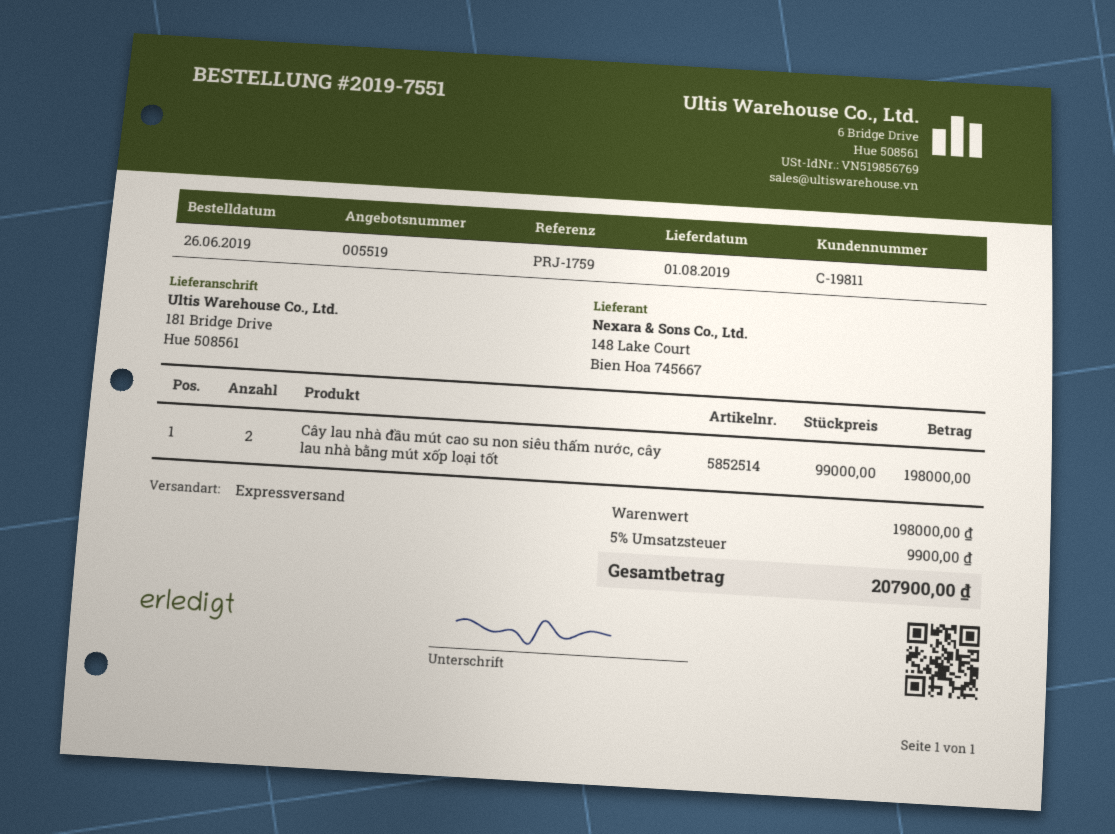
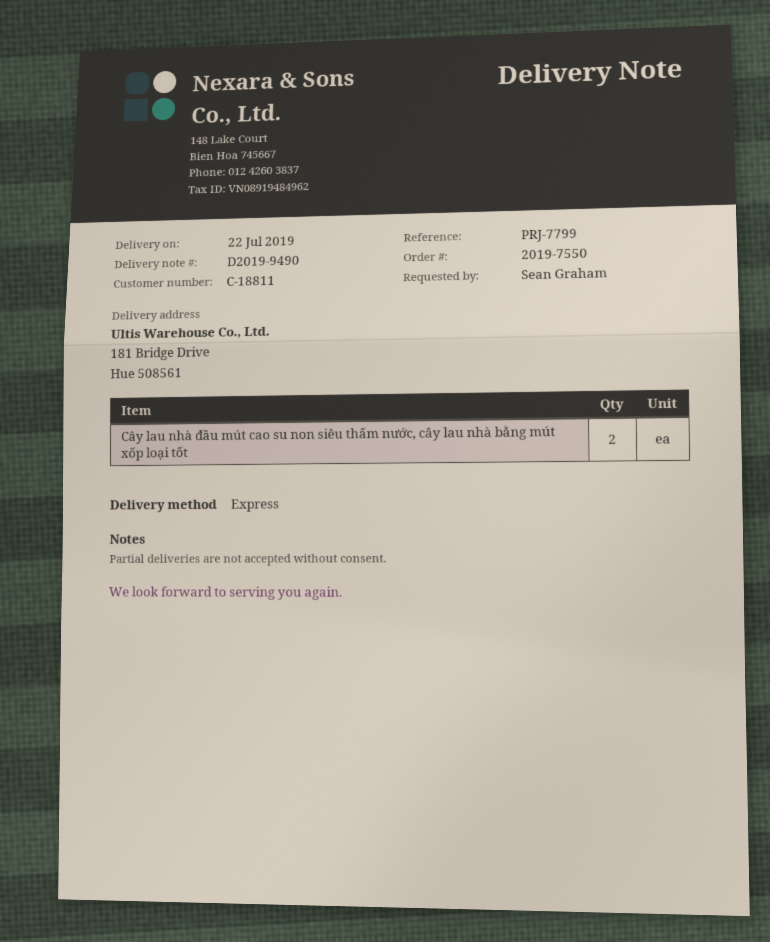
order number: 2019-7551 -> 2019-7550
delivery date: 2019-08-01 -> 2019-07-22
customer number: C-19811 -> C-18811
reference: PRJ-1759 -> PRJ-7799

